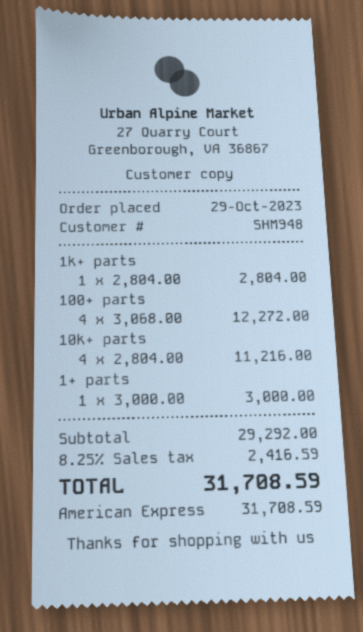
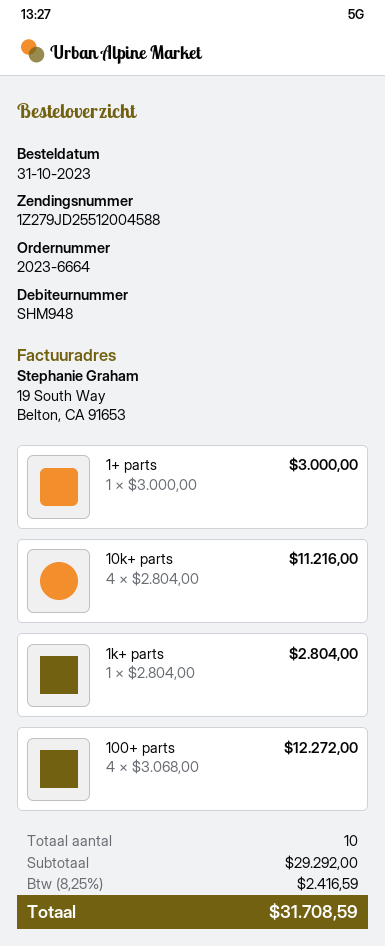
order date: 2023-10-29 -> 2023-10-31

